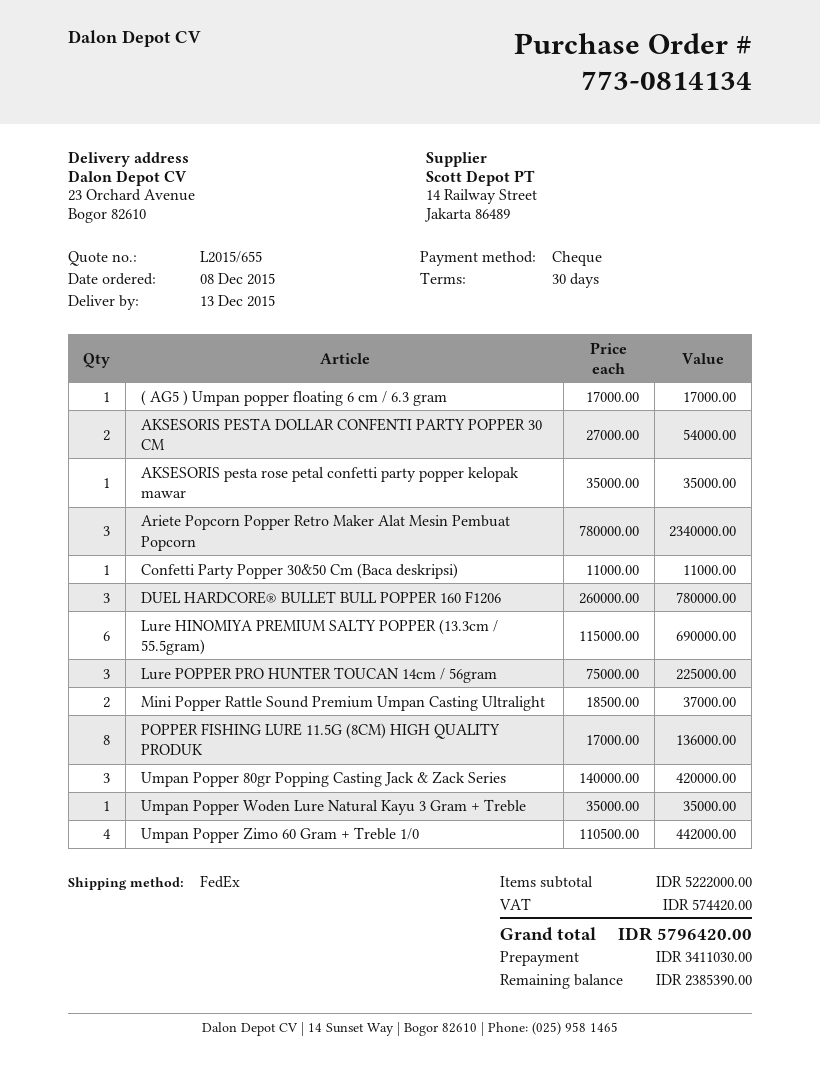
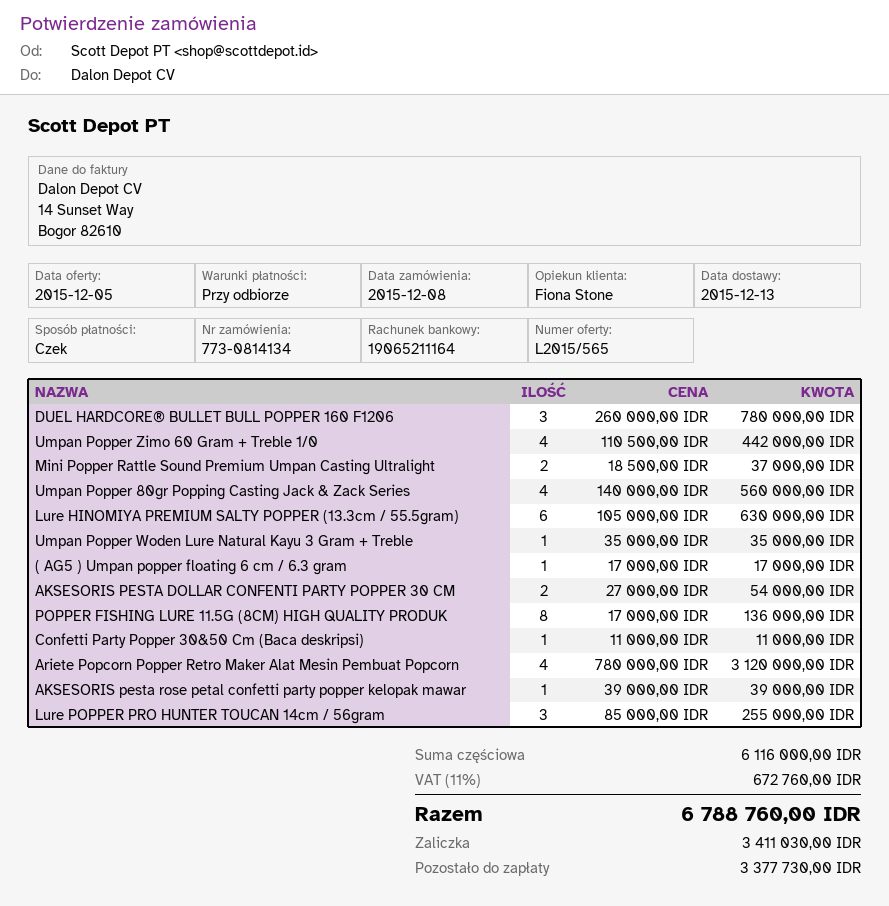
quote number: L2015/655 -> L2015/565
payment terms: 30 days -> on receipt
AKSESORIS pesta rose petal confetti party popper kelopak mawar: 1 x 35000.00 = 35000.00 -> 1 x 39000.00 = 39000.00
Ariete Popcorn Popper Retro Maker Alat Mesin Pembuat Popcorn: 3 x 780000.00 = 2340000.00 -> 4 x 780000.00 = 3120000.00
Lure HINOMIYA PREMIUM SALTY POPPER (13.3cm / 55.5gram): 6 x 115000.00 = 690000.00 -> 6 x 105000.00 = 630000.00
Lure POPPER PRO HUNTER TOUCAN 14cm / 56gram: 3 x 75000.00 = 225000.00 -> 3 x 85000.00 = 255000.00
Umpan Popper 80gr Popping Casting Jack & Zack Series: 3 x 140000.00 = 420000.00 -> 4 x 140000.00 = 560000.00
subtotal: 5222000.00 -> 6116000.00
tax: 574420.00 -> 672760.00
total: 5796420.00 -> 6788760.00
balance: 2385390.00 -> 3377730.00

